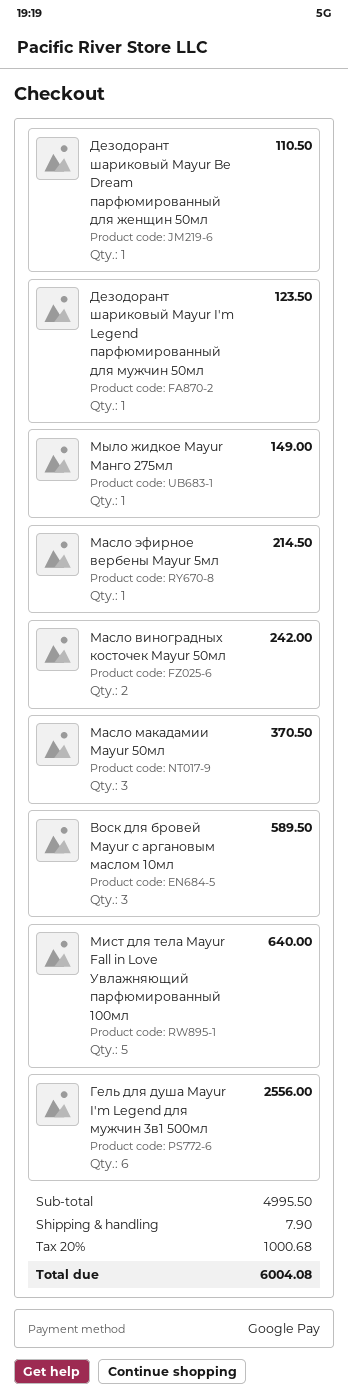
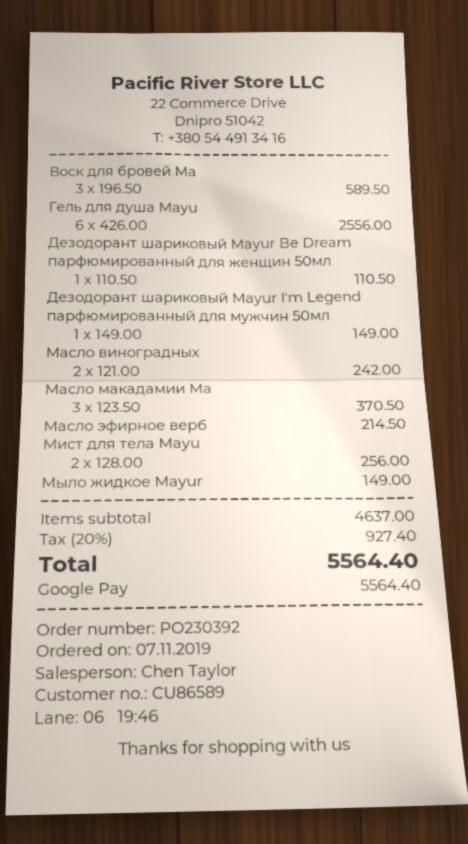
Дезодорант шариковый Mayur I'm Legend парфюмированный для мужчин 50мл: 1 for 123.50 -> 1 for 149.00
Мист для тела Mayur Fall in Love Увлажняющий парфюмированный 100мл: 5 for 640.00 -> 2 for 256.00
subtotal: 4995.50 -> 4637.00
shipping: 7.90 -> none
tax: 20% = 1000.68 -> 20% = 927.40
total: 6004.08 -> 5564.40

